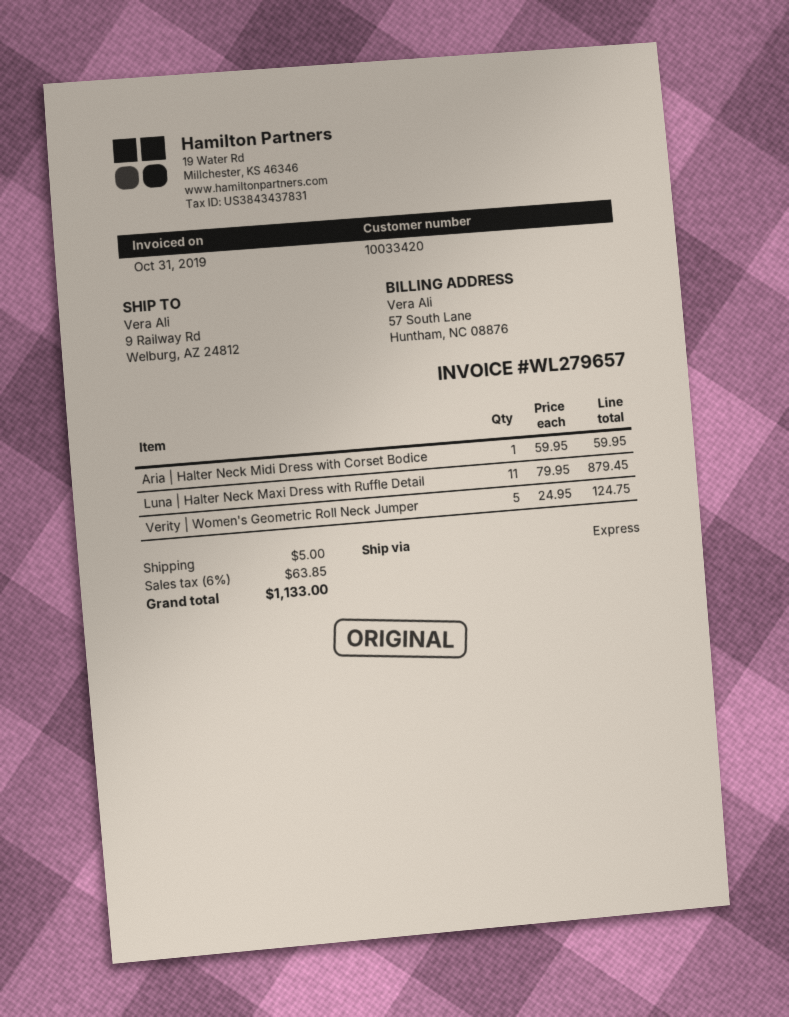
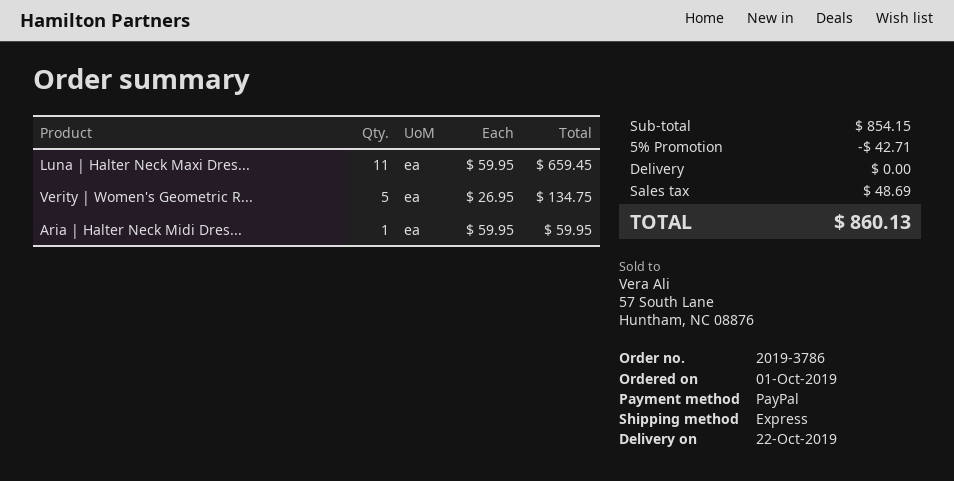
Luna | Halter Neck Maxi Dress with Ruffle Detail: 11 x 79.95 = 879.45 -> 11 x 59.95 = 659.45
Verity | Women's Geometric Roll Neck Jumper: 5 x 24.95 = 124.75 -> 5 x 26.95 = 134.75
discount: none -> 5% = 42.71
shipping: 5.00 -> 0.00
tax: 63.85 -> 48.69
total: 1133.00 -> 860.13

